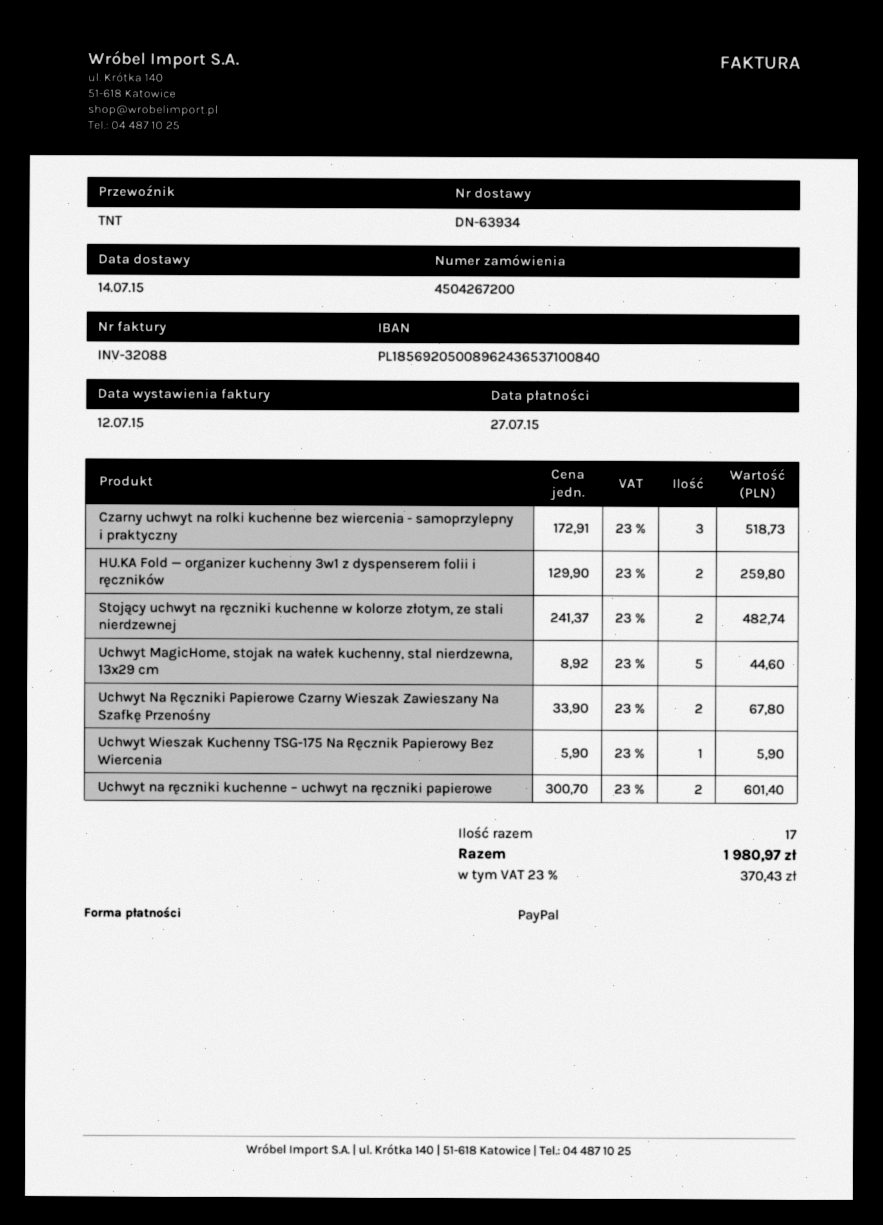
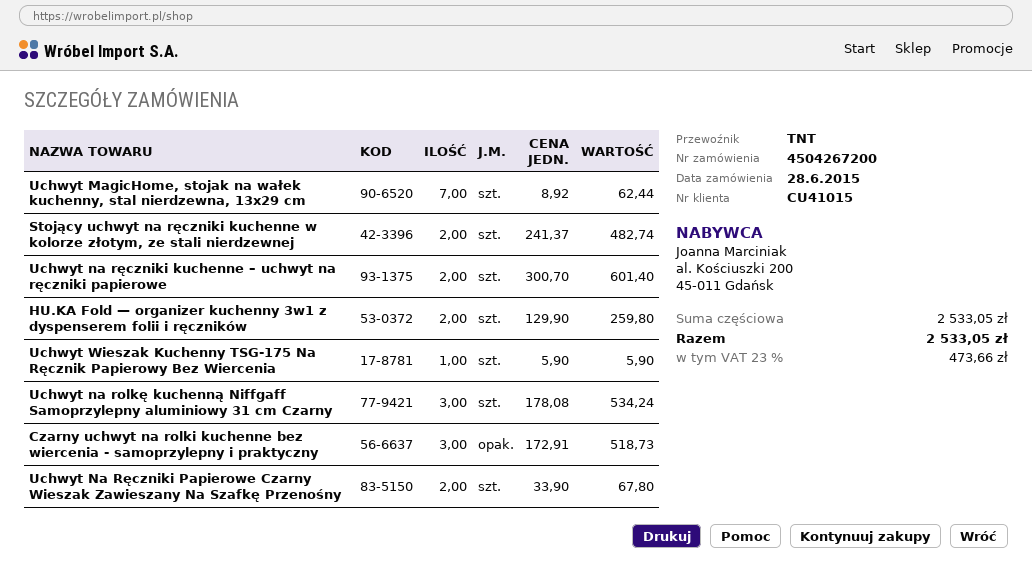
Uchwyt MagicHome, stojak na wałek kuchenny, stal nierdzewna, 13x29 cm: 5 x 8.92 = 44.60 -> 7 x 8.92 = 62.44
Uchwyt na rolkę kuchenną Niffgaff Samoprzylepny aluminiowy 31 cm Czarny: none -> 3 x 178.08 = 534.24
tax: 23% = 370.43 -> 23% = 473.66
total: 1980.97 -> 2533.05

